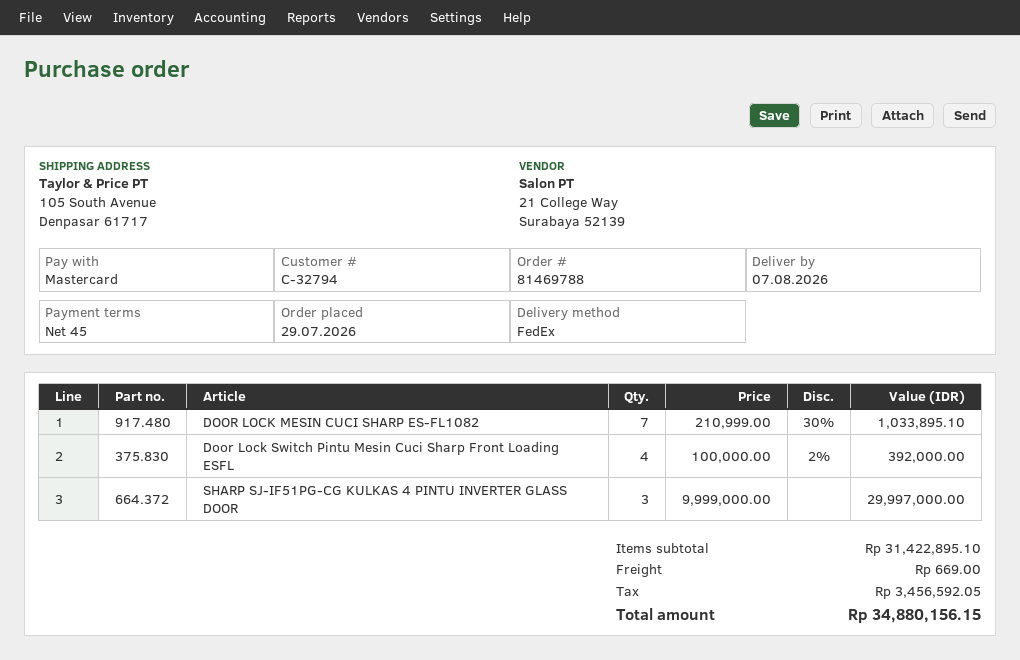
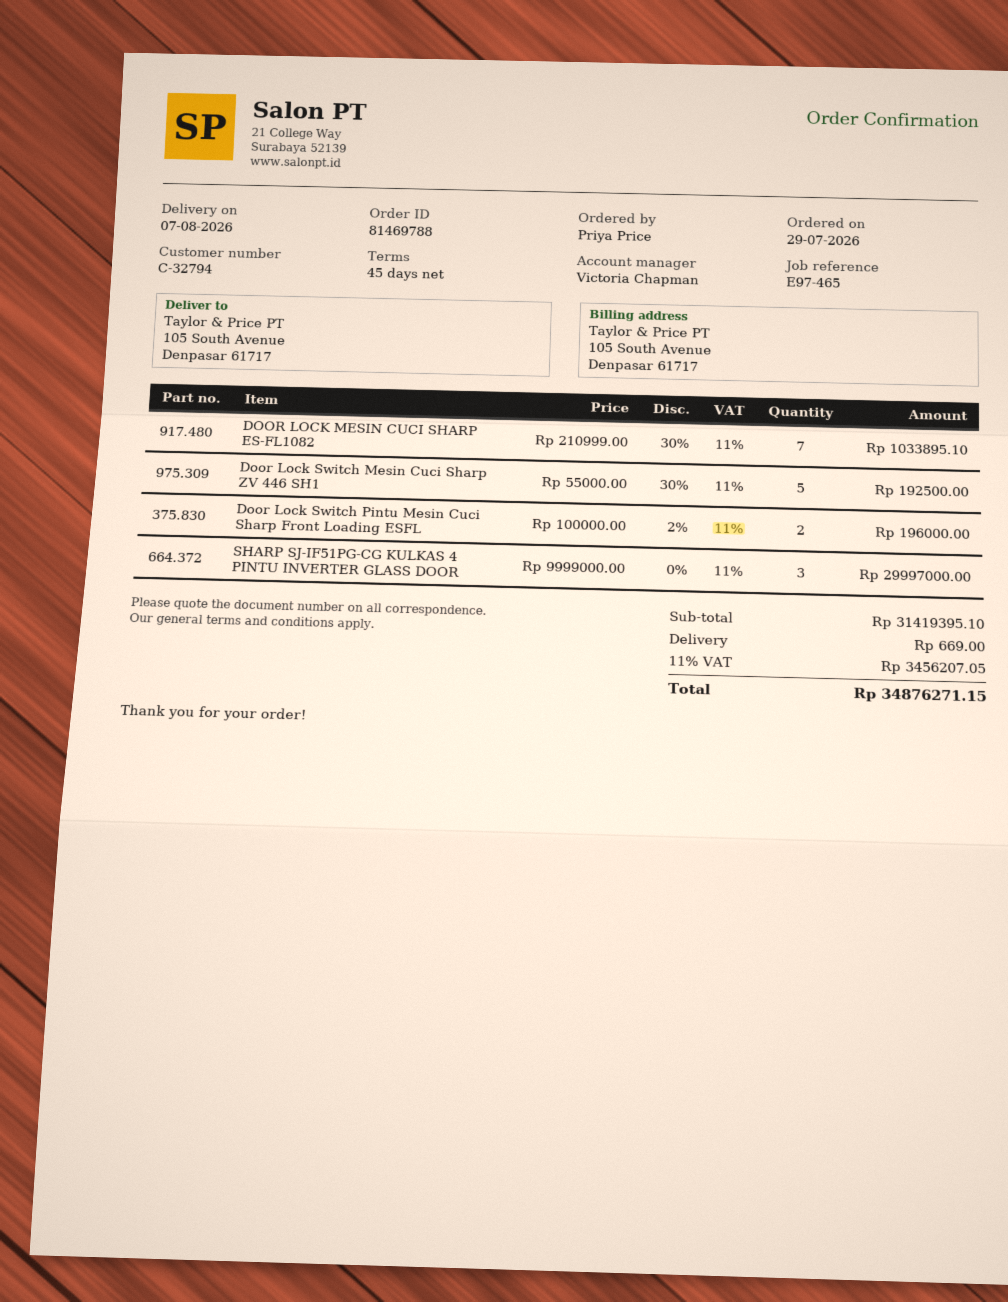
Door Lock Switch Pintu Mesin Cuci Sharp Front Loading ESFL: 4 x 100000.00 - 2% = 392000.00 -> 2 x 100000.00 - 2% = 196000.00
Door Lock Switch Mesin Cuci Sharp ZV 446 SH1: none -> 5 x 55000.00 - 30% = 192500.00
subtotal: 31422895.10 -> 31419395.10
tax: 3456592.05 -> 3456207.05
total: 34880156.15 -> 34876271.15

